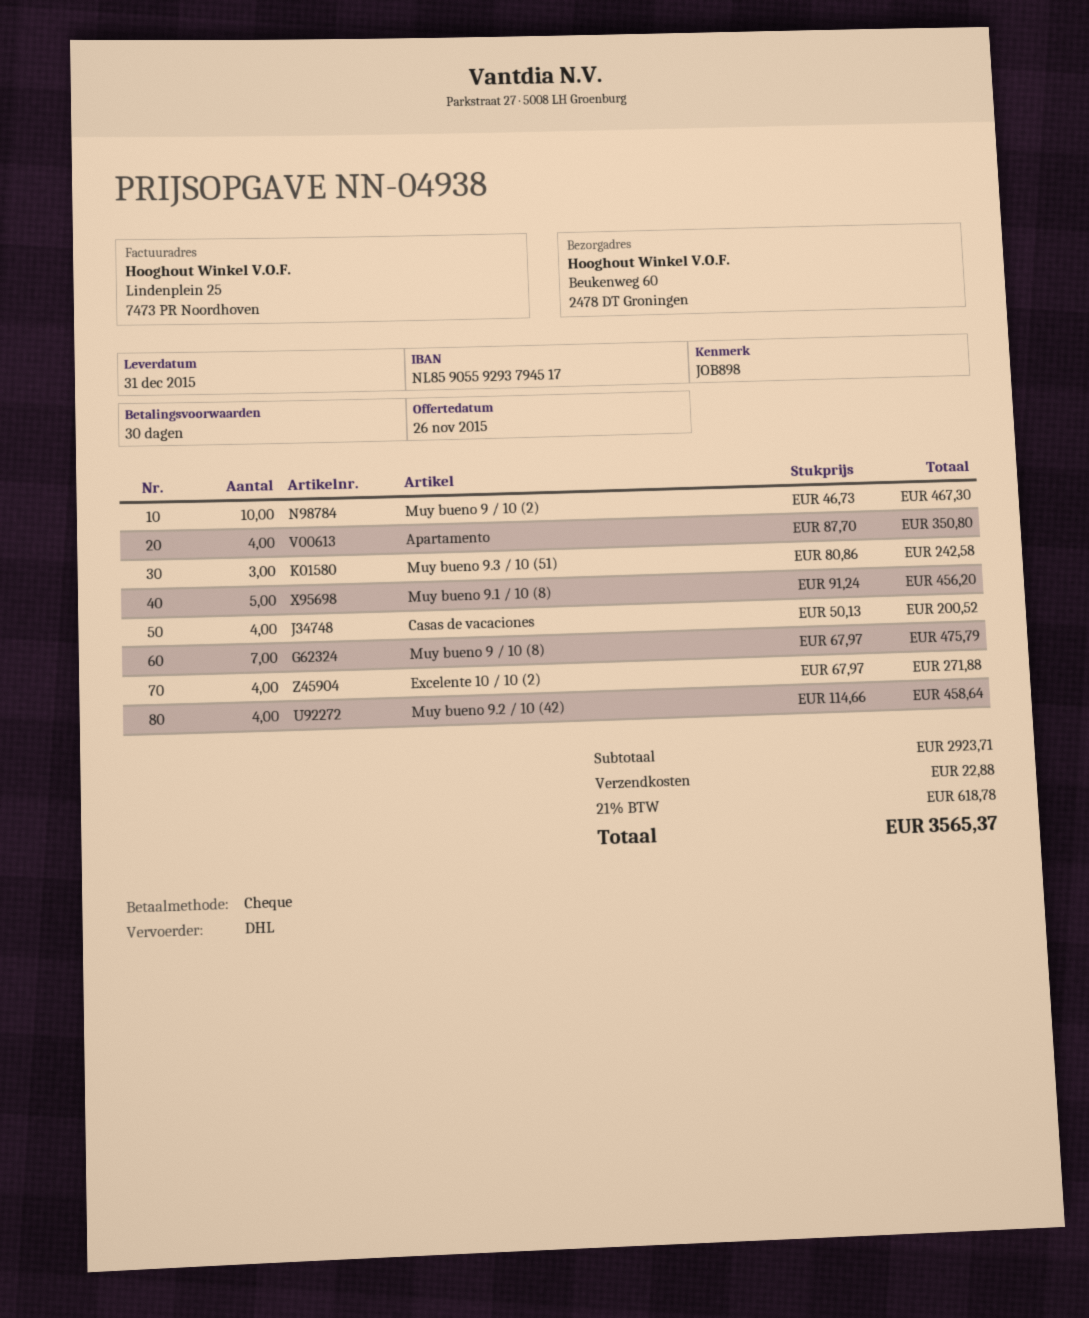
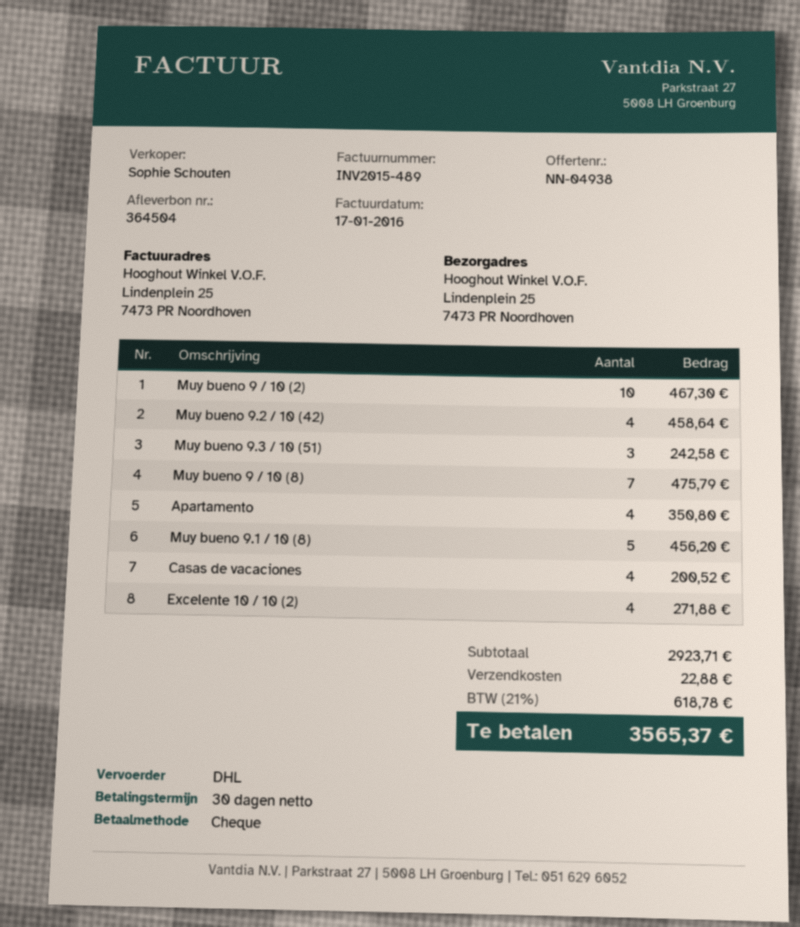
ship to: Beukenweg 60, 2478 DT Groningen -> Lindenplein 25, 7473 PR Noordhoven

